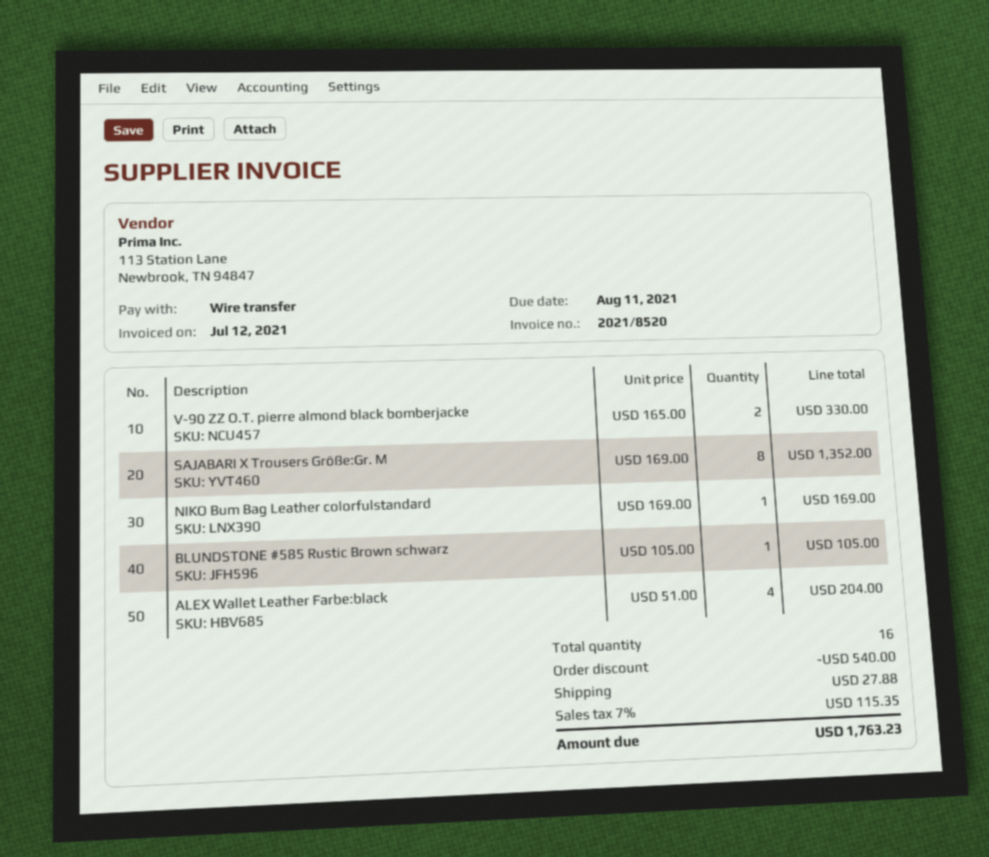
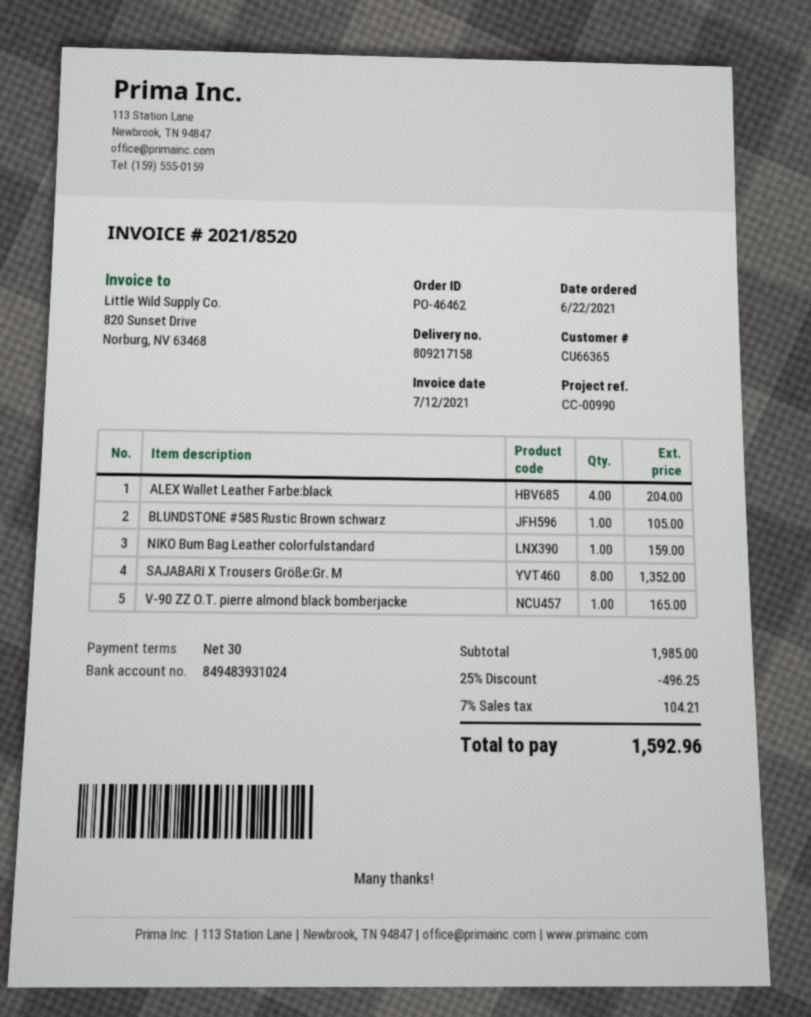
V-90 ZZ O.T. pierre almond black bomberjacke: 2 for 330.00 -> 1 for 165.00
NIKO Bum Bag Leather colorfulstandard: 1 for 169.00 -> 1 for 159.00
discount: 540.00 -> 496.25
shipping: 27.88 -> none
tax: 7% = 115.35 -> 7% = 104.21
total: 1763.23 -> 1592.96

